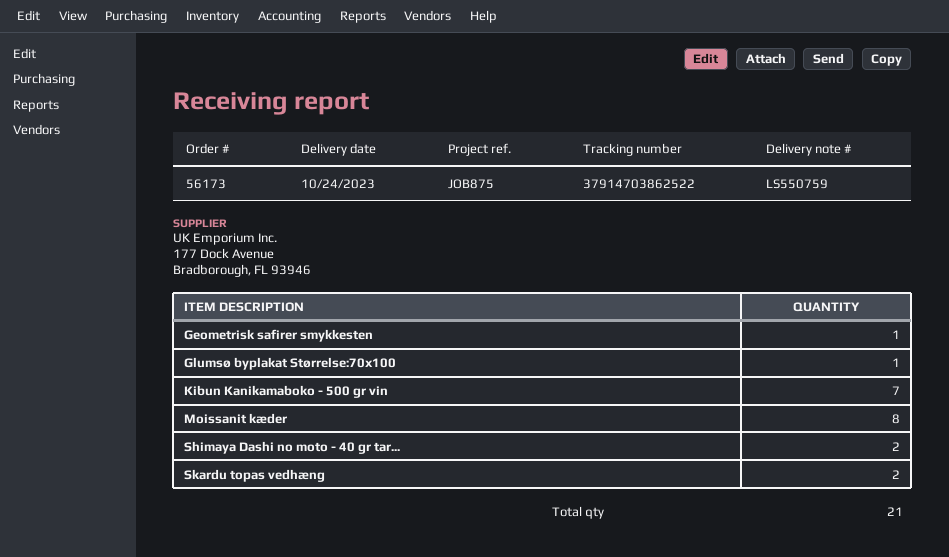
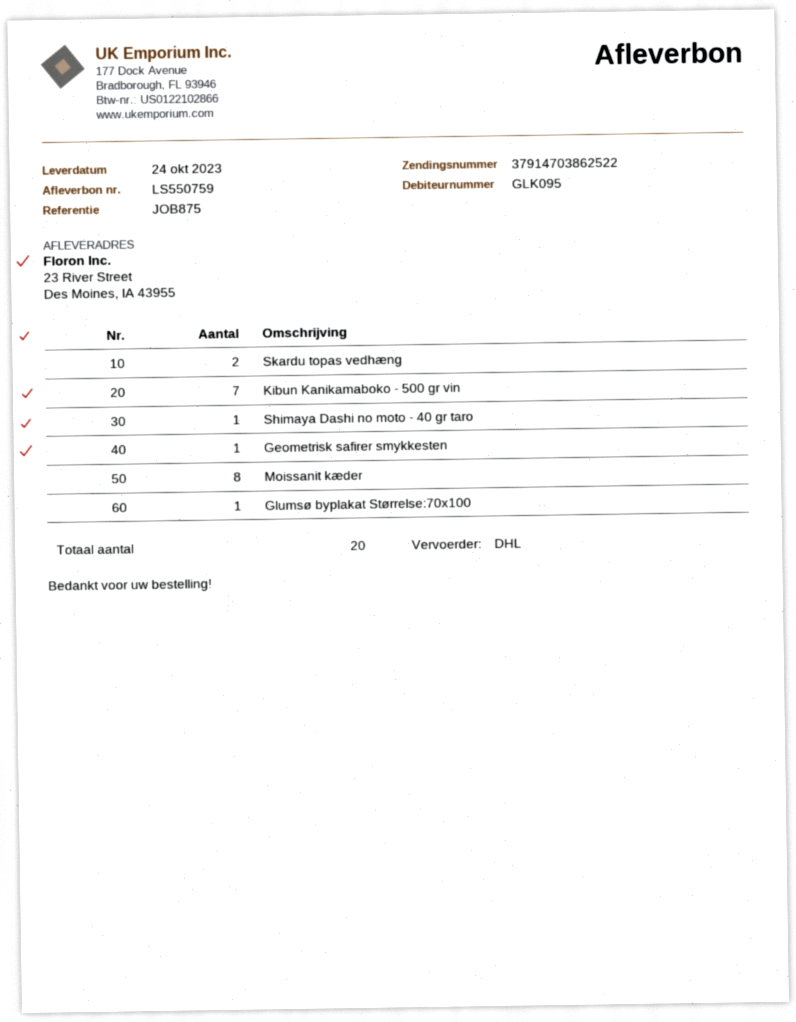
Shimaya Dashi no moto - 40 gr tar...: 2 -> 1
total quantity: 21 -> 20

